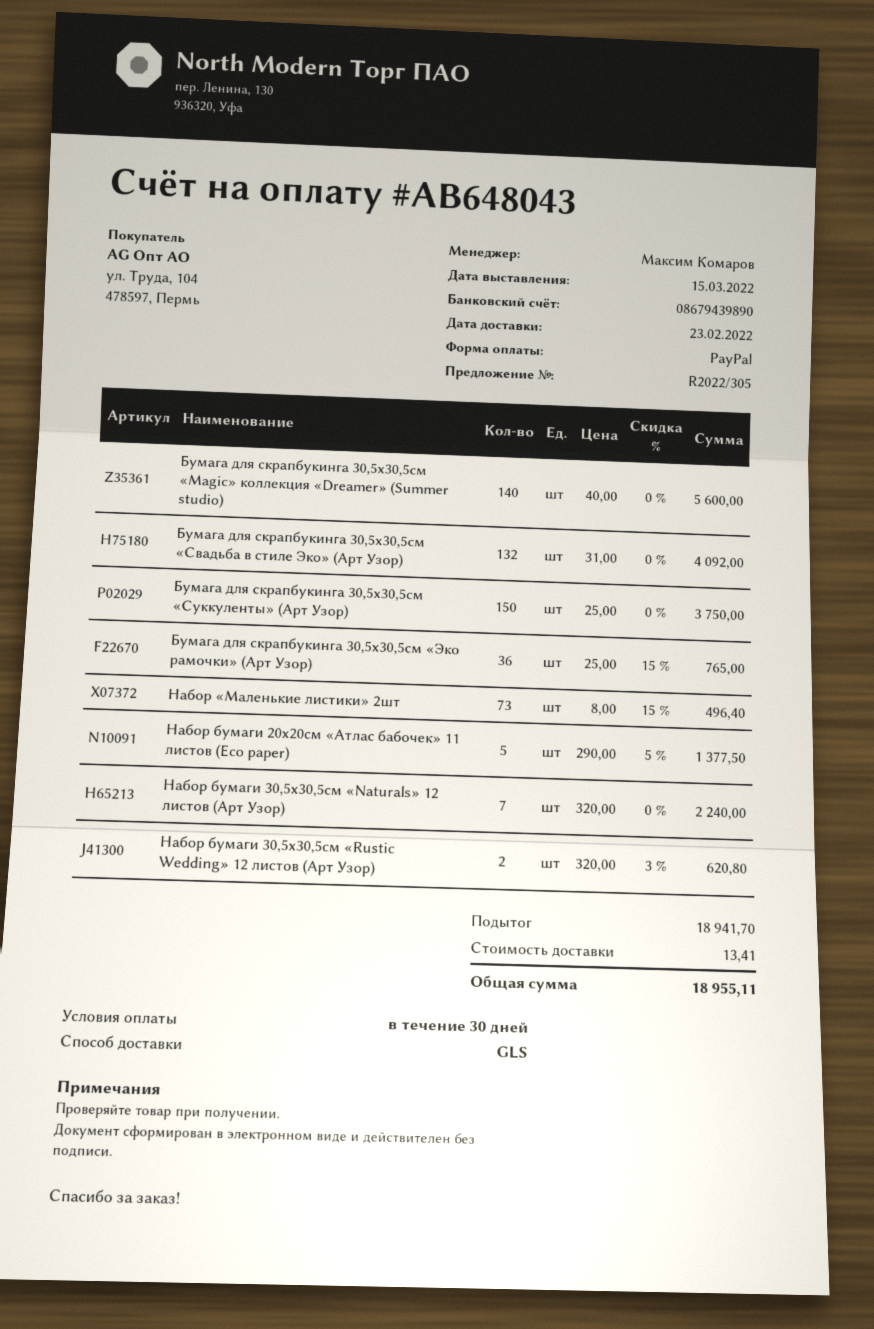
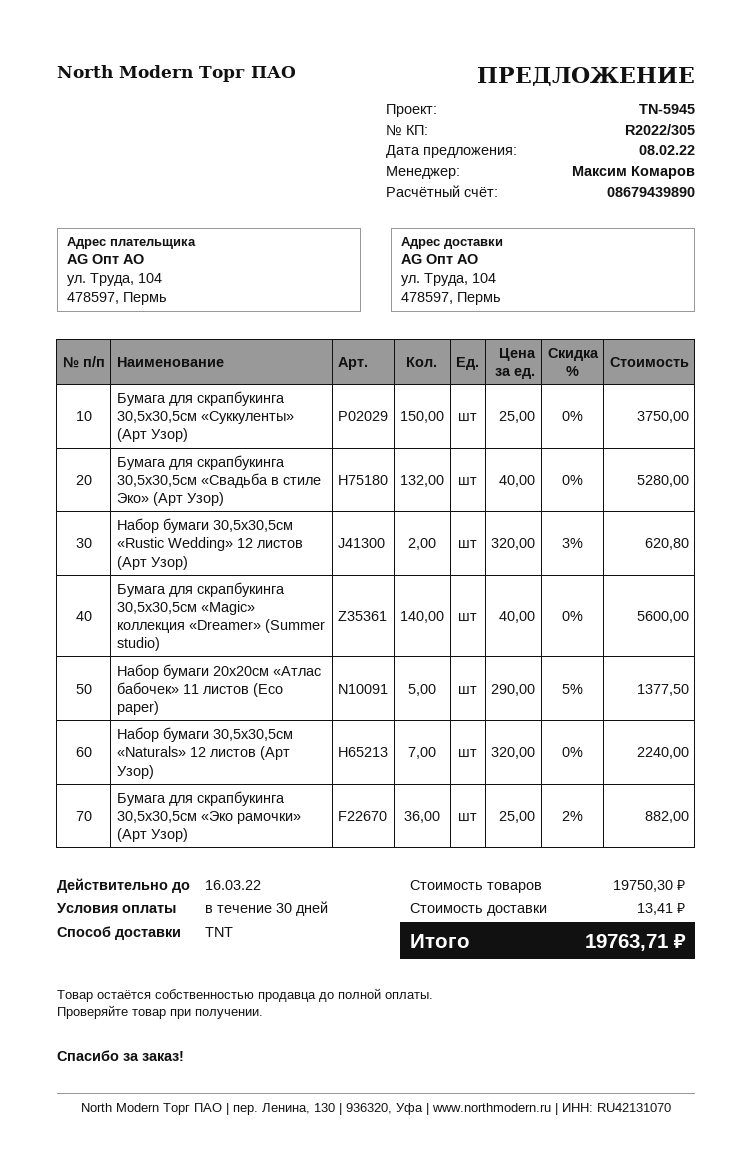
shipping method: GLS -> TNT
Бумага для скрапбукинга 30,5х30,5см «Свадьба в стиле Эко» (Арт Узор): 132 x 31.00 = 4092.00 -> 132 x 40.00 = 5280.00
Бумага для скрапбукинга 30,5х30,5см «Эко рамочки» (Арт Узор): 36 x 25.00 - 15% = 765.00 -> 36 x 25.00 - 2% = 882.00
Набор «Маленькие листики» 2шт: 73 x 8.00 - 15% = 496.40 -> none
subtotal: 18941.70 -> 19750.30
total: 18955.11 -> 19763.71

